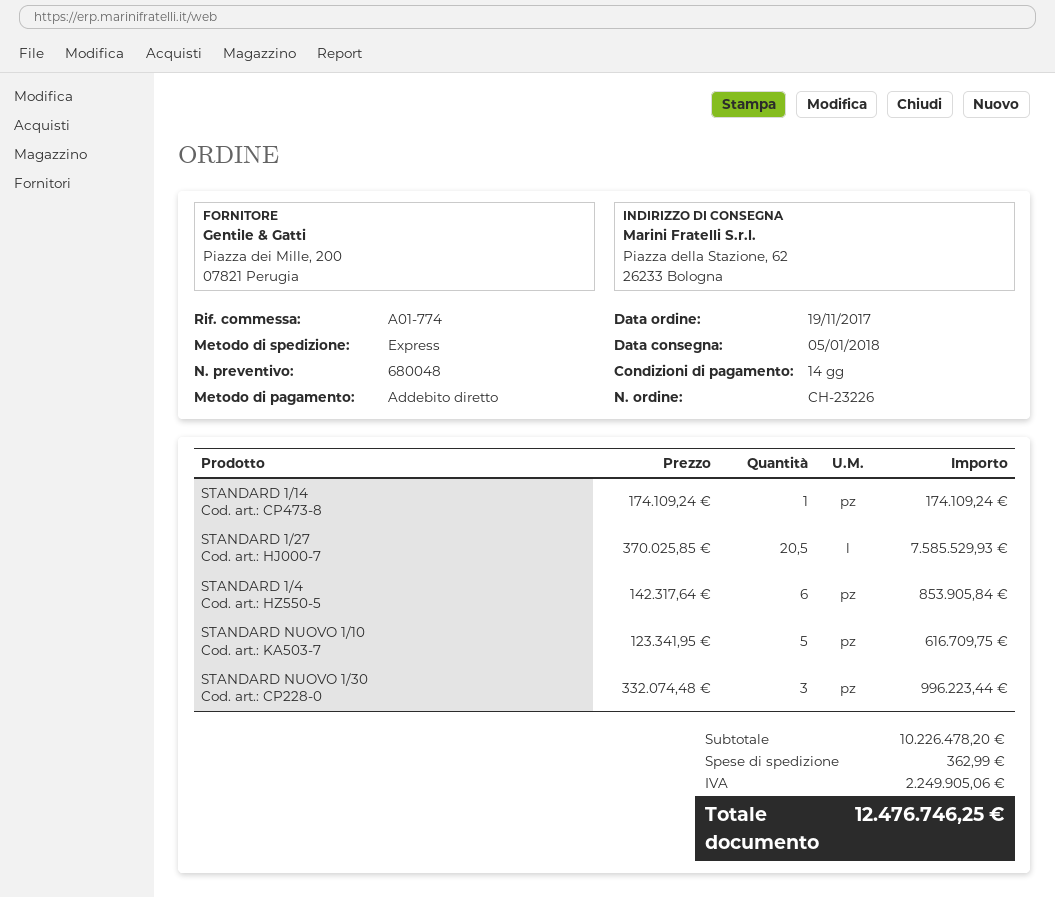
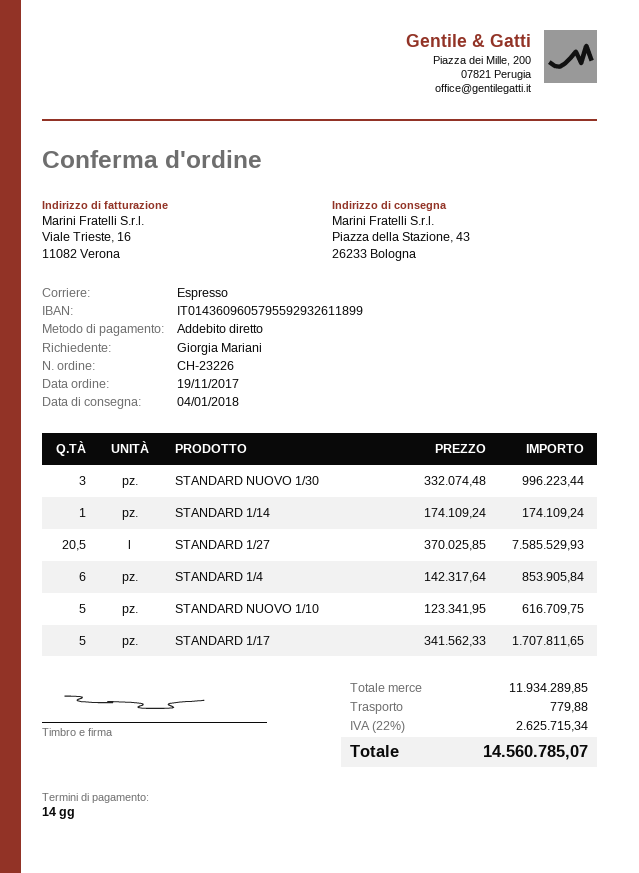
delivery date: 2018-01-05 -> 2018-01-04
ship to: Piazza della Stazione, 62, 26233 Bologna -> Piazza della Stazione, 43, 26233 Bologna
STANDARD 1/17: none -> 5 x 341562.33 = 1707811.65
subtotal: 10226478.20 -> 11934289.85
shipping: 362.99 -> 779.88
tax: 2249905.06 -> 2625715.34
total: 12476746.25 -> 14560785.07

